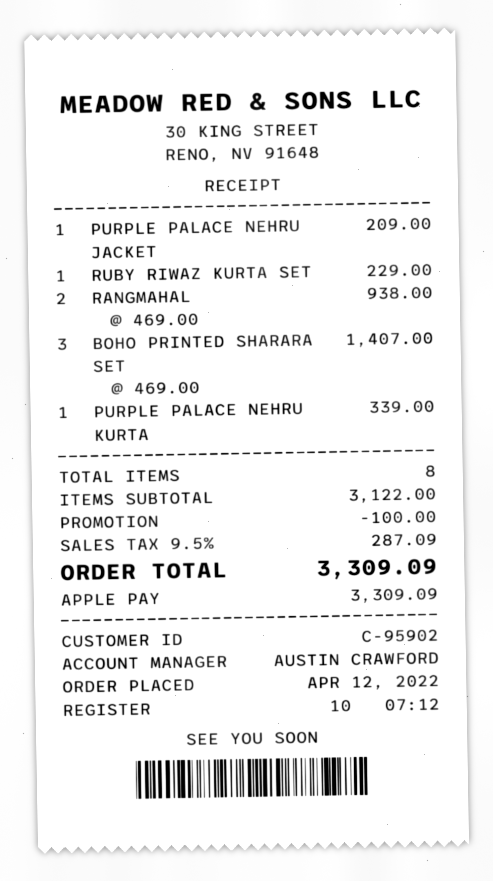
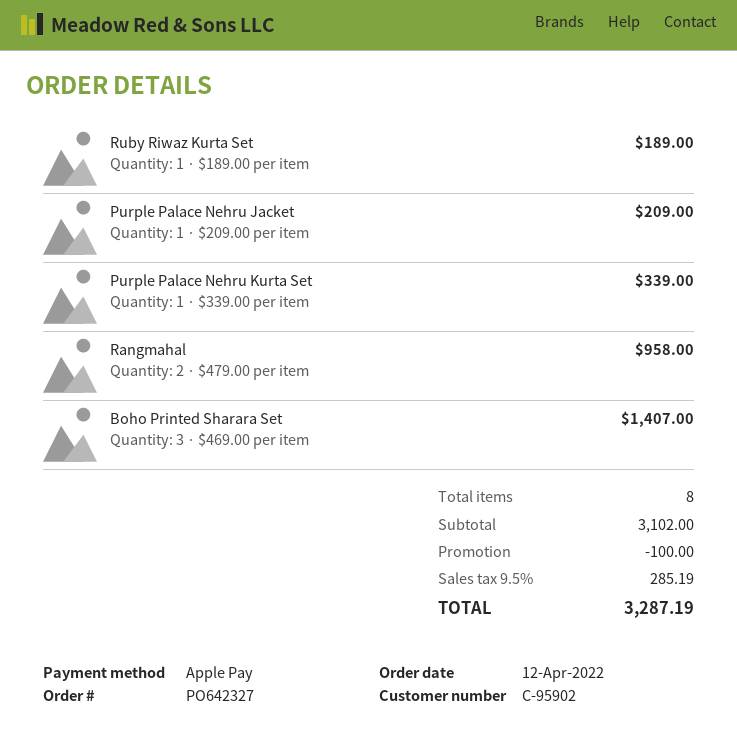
RUBY RIWAZ KURTA SET: 1 x 229.00 = 229.00 -> 1 x 189.00 = 189.00
RANGMAHAL: 2 x 469.00 = 938.00 -> 2 x 479.00 = 958.00
subtotal: 3122.00 -> 3102.00
tax: 9.5% = 287.09 -> 9.5% = 285.19
total: 3309.09 -> 3287.19

